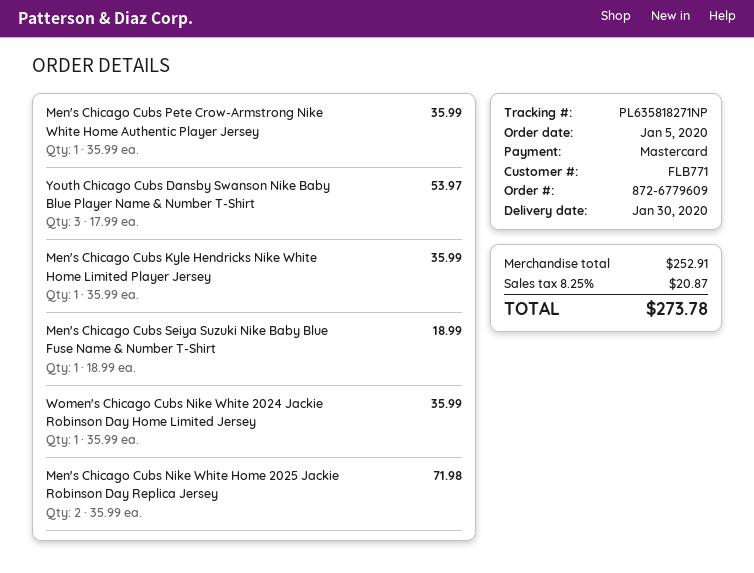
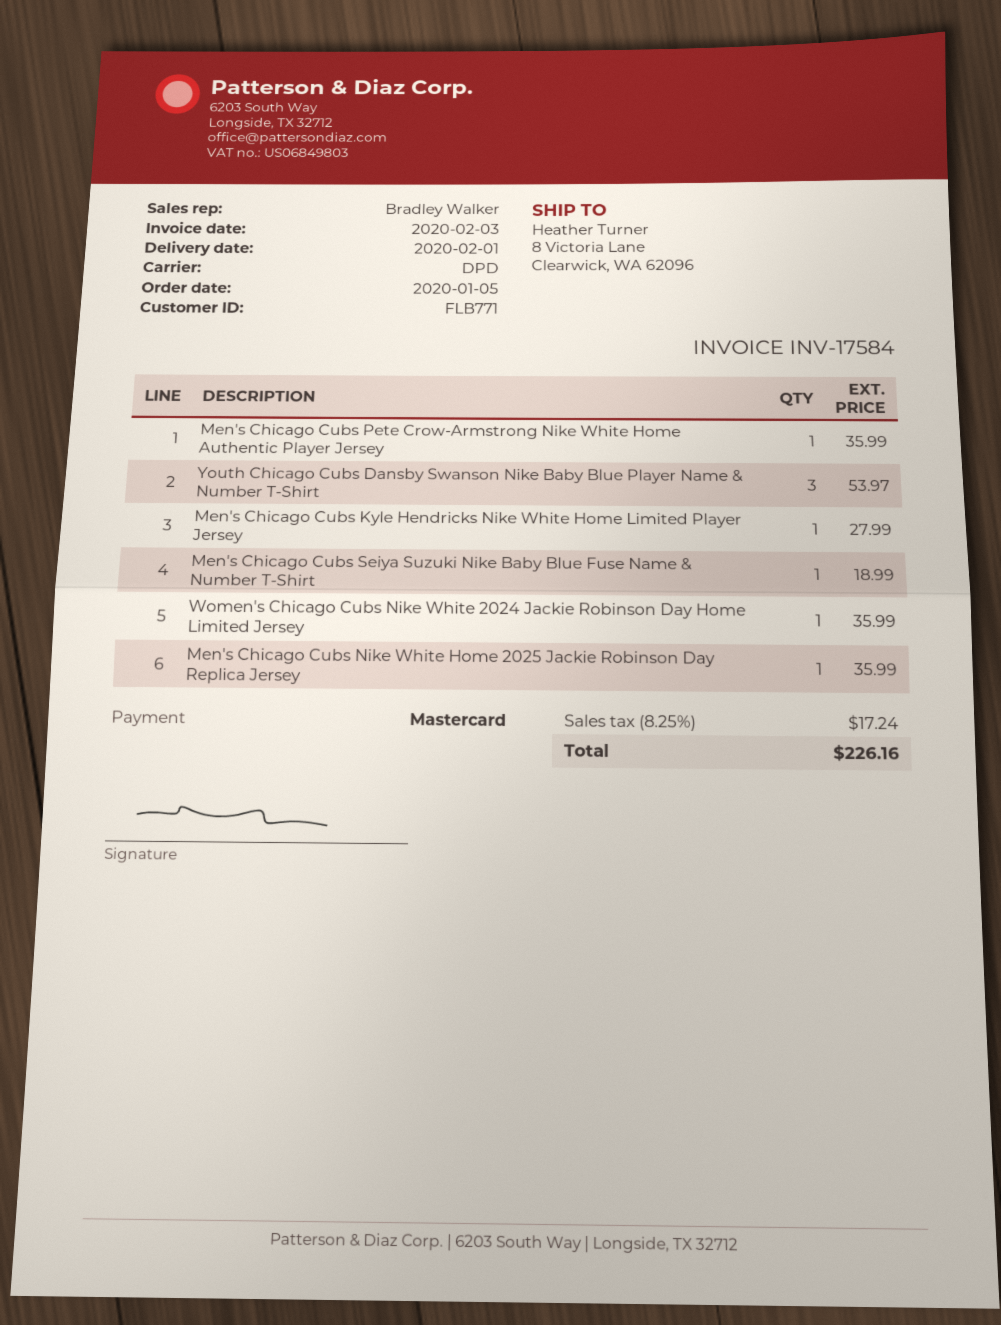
delivery date: 2020-01-30 -> 2020-02-01
Men's Chicago Cubs Kyle Hendricks Nike White Home Limited Player Jersey: 1 for 35.99 -> 1 for 27.99
Men's Chicago Cubs Nike White Home 2025 Jackie Robinson Day Replica Jersey: 2 for 71.98 -> 1 for 35.99
tax: 8.25% = 20.87 -> 8.25% = 17.24
total: 273.78 -> 226.16

